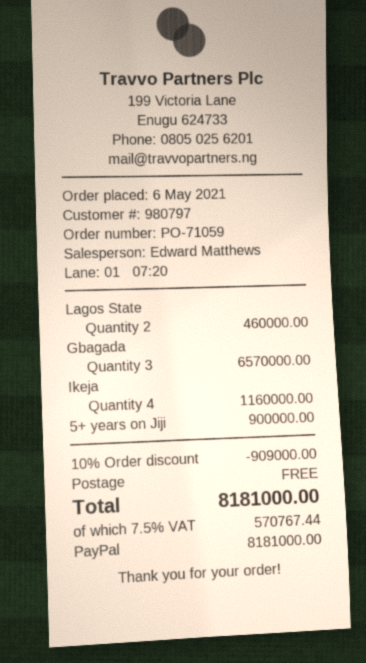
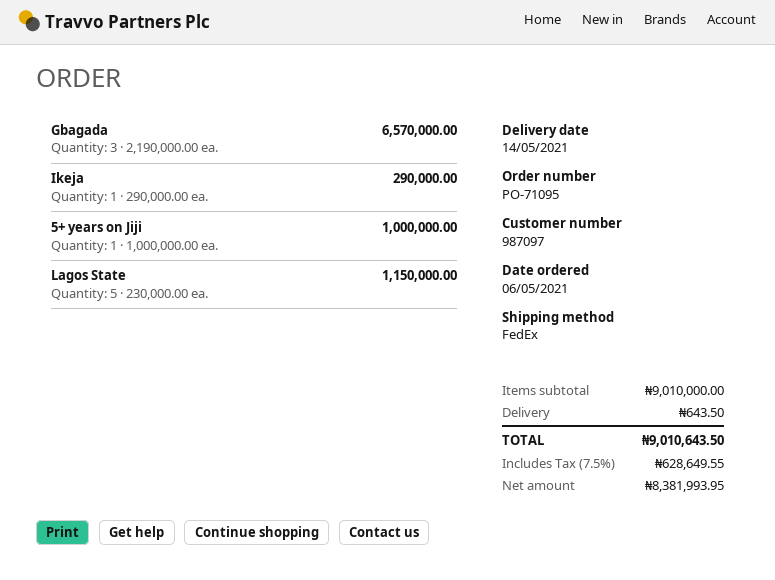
order number: PO-71059 -> PO-71095
customer number: 980797 -> 987097
Lagos State: 2 for 460000.00 -> 5 for 1150000.00
Ikeja: 4 for 1160000.00 -> 1 for 290000.00
5+ years on Jiji: 1 for 900000.00 -> 1 for 1000000.00
discount: 10% = 909000.00 -> none
shipping: 0.00 -> 643.50
tax: 7.5% = 570767.44 -> 7.5% = 628649.55
total: 8181000.00 -> 9010643.50

